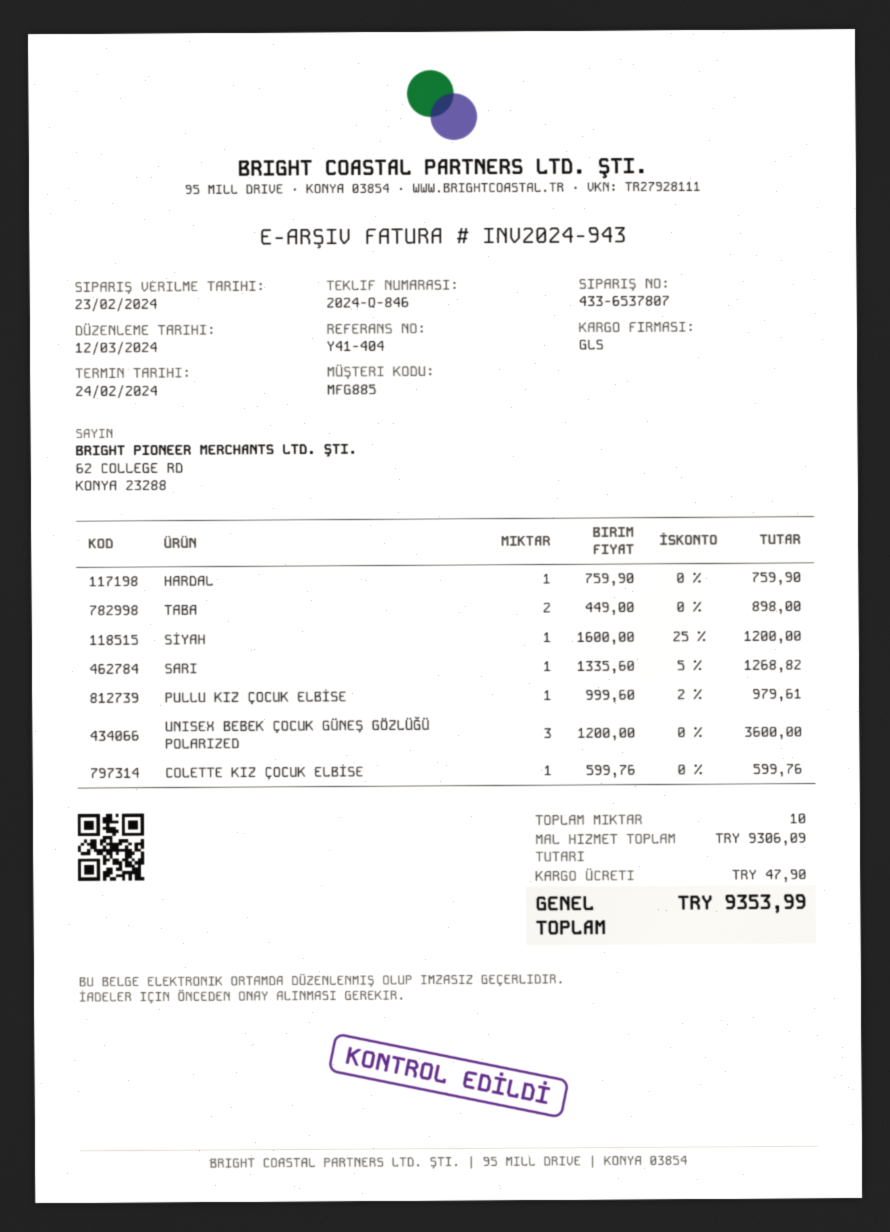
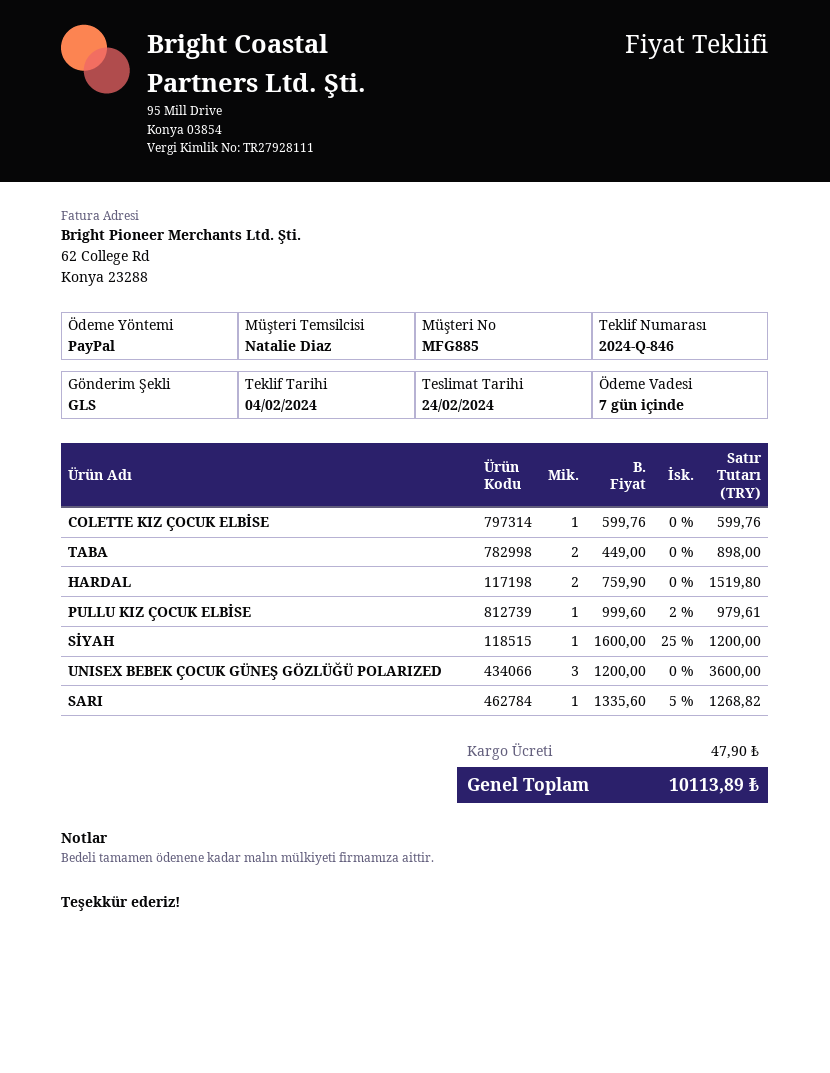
HARDAL: 1 x 759.90 = 759.90 -> 2 x 759.90 = 1519.80
total: 9353.99 -> 10113.89

